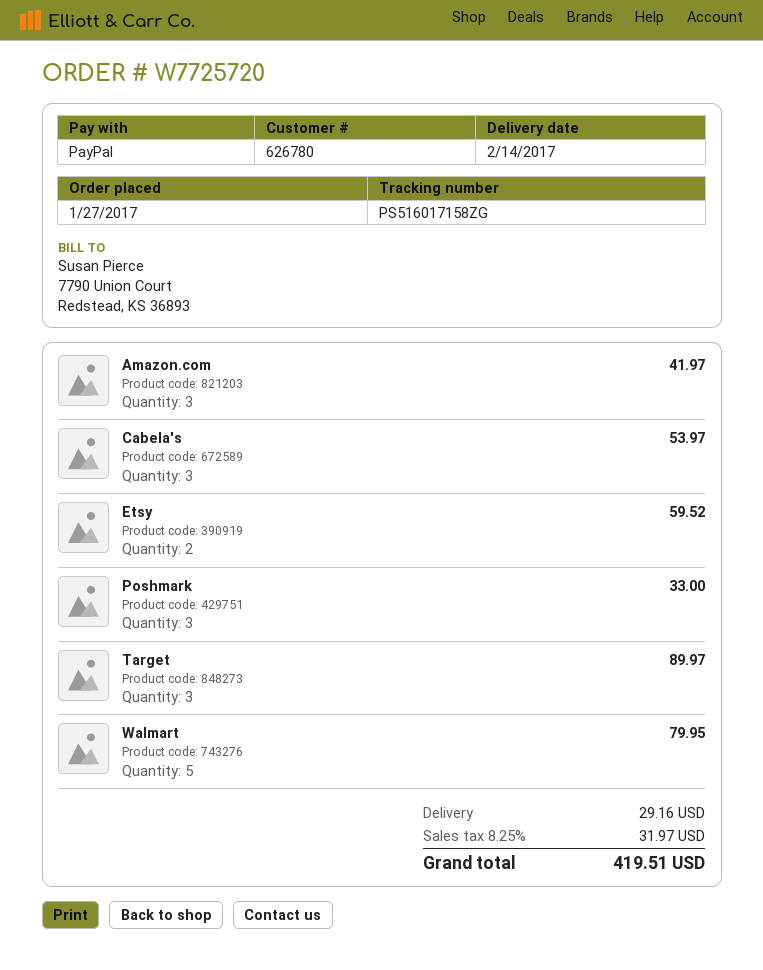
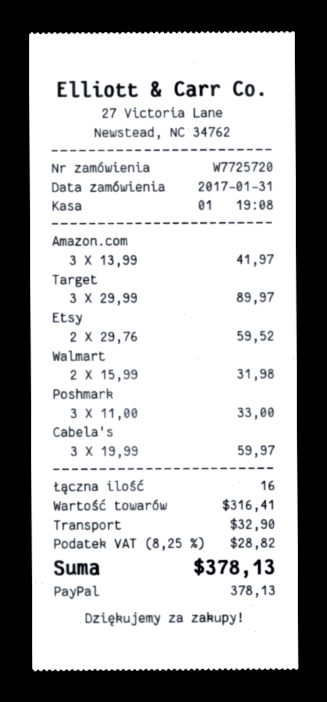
order date: 2017-01-27 -> 2017-01-31
Cabela's: 3 for 53.97 -> 3 for 59.97
Walmart: 5 for 79.95 -> 2 for 31.98
shipping: 29.16 -> 32.90
tax: 8.25% = 31.97 -> 8.25% = 28.82
total: 419.51 -> 378.13

